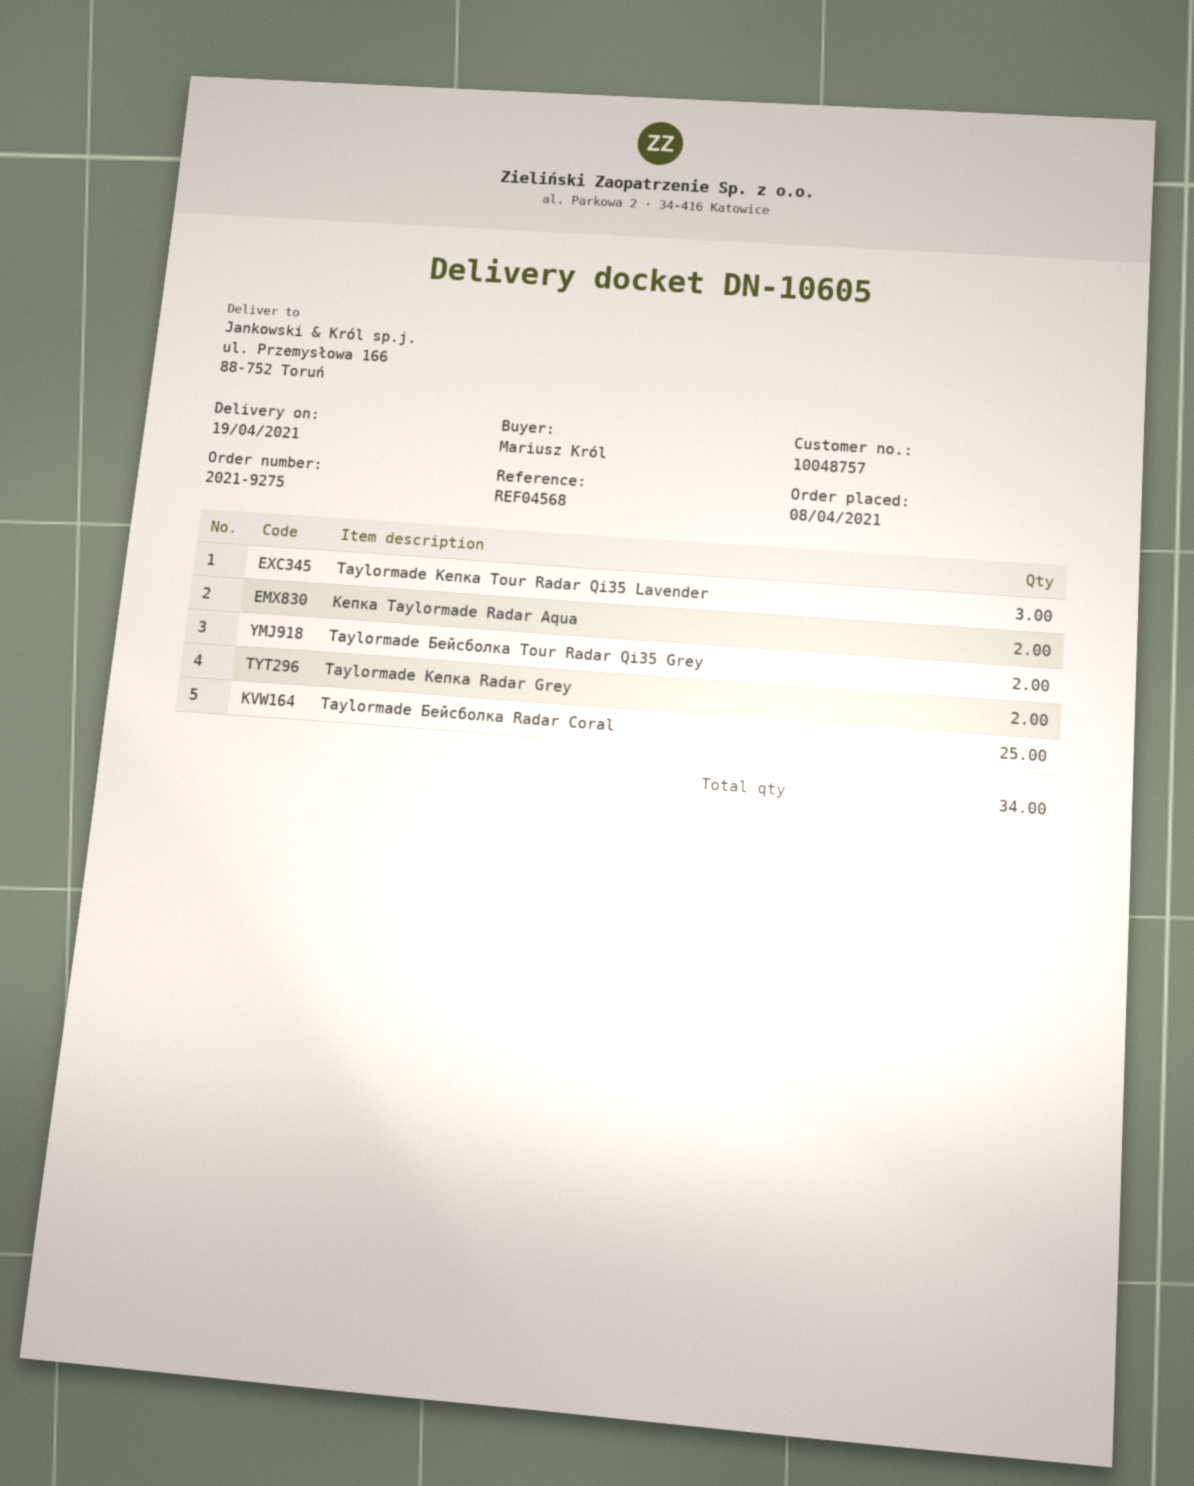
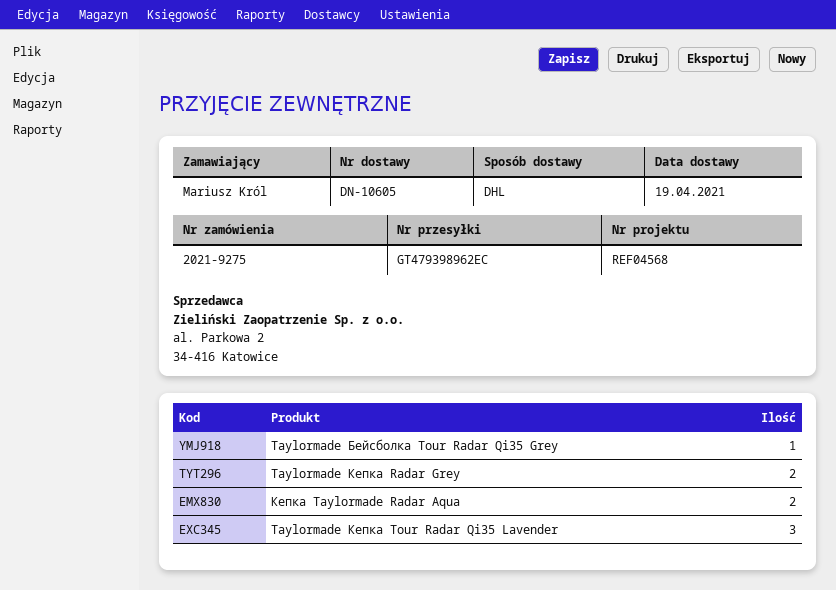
Taylormade Бейсболка Tour Radar Qi35 Grey: 2 -> 1
Taylormade Бейсболка Radar Coral: 25 -> none

